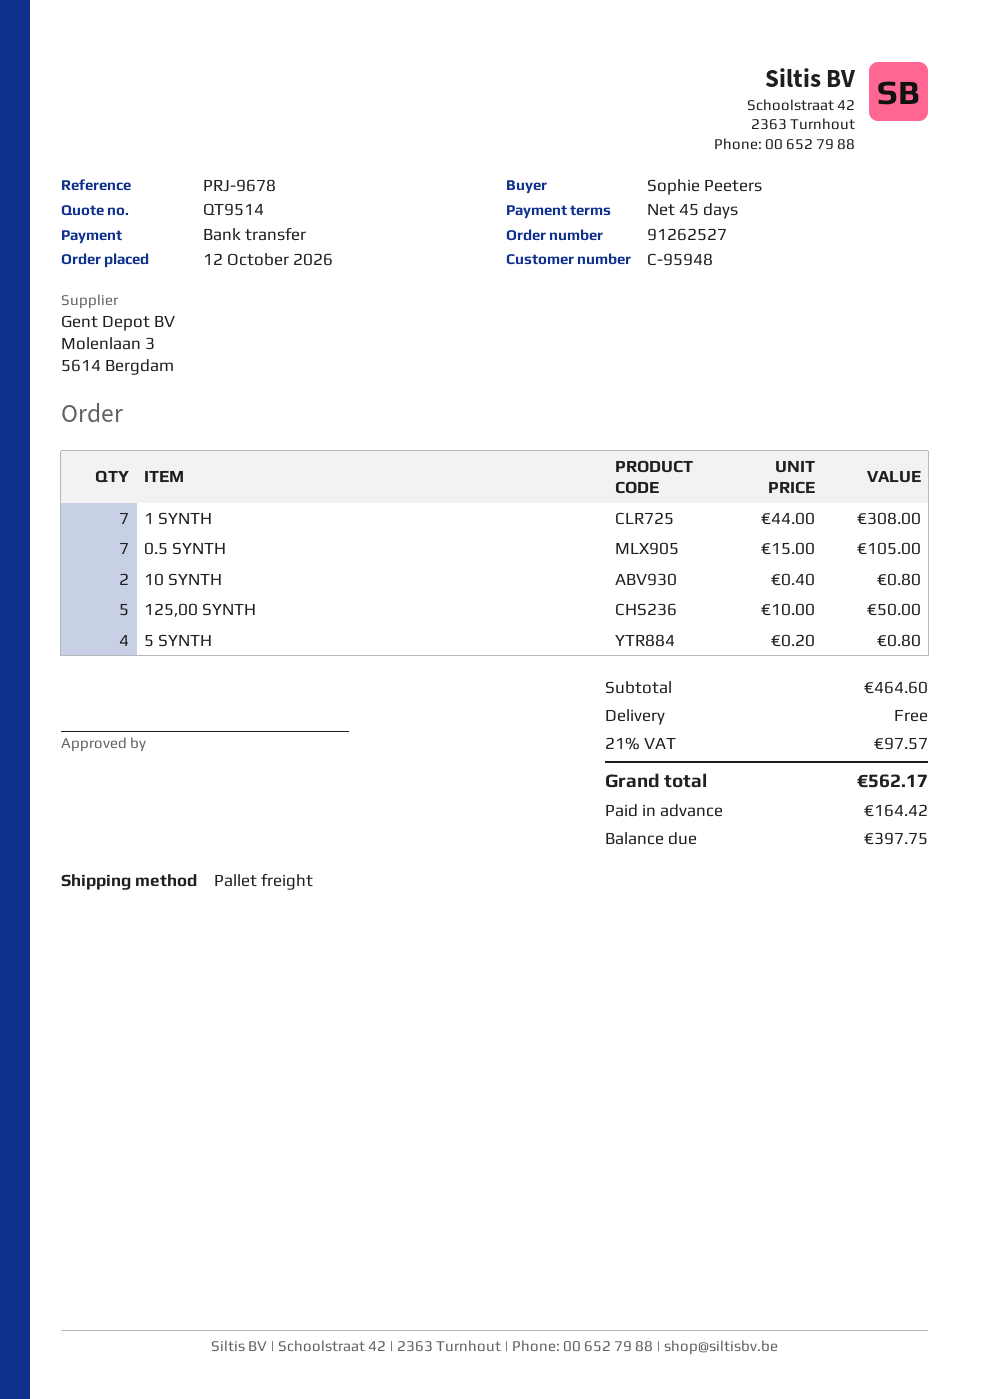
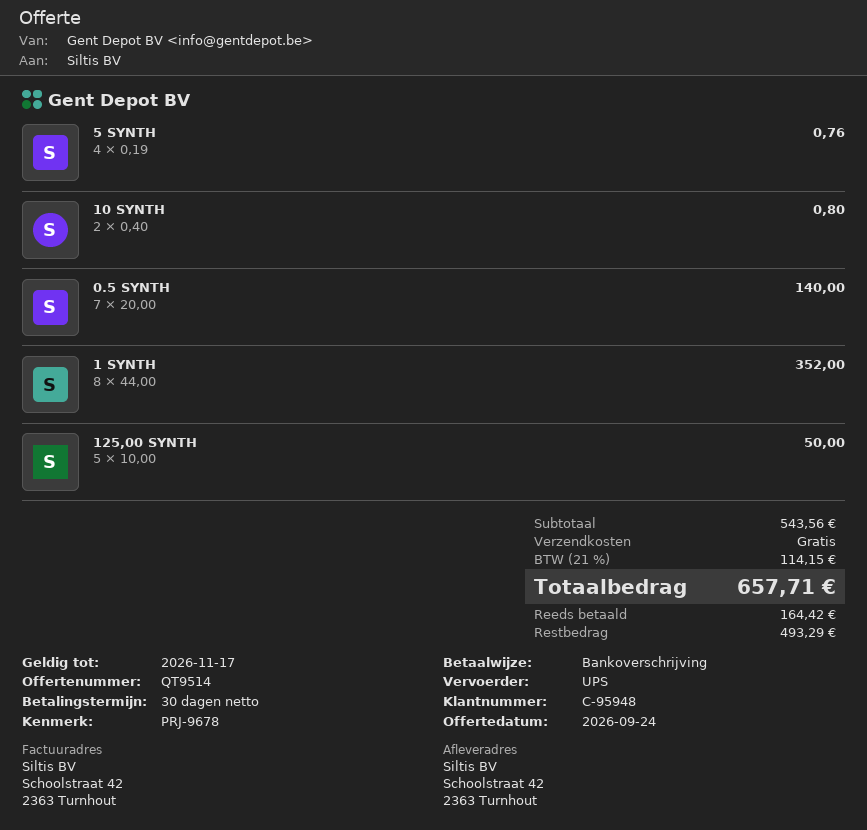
payment terms: 45 days -> 30 days
shipping method: pallet freight -> UPS
1 SYNTH: 7 x 44.00 = 308.00 -> 8 x 44.00 = 352.00
0.5 SYNTH: 7 x 15.00 = 105.00 -> 7 x 20.00 = 140.00
5 SYNTH: 4 x 0.20 = 0.80 -> 4 x 0.19 = 0.76
subtotal: 464.60 -> 543.56
tax: 21% = 97.57 -> 21% = 114.15
total: 562.17 -> 657.71
balance: 397.75 -> 493.29

